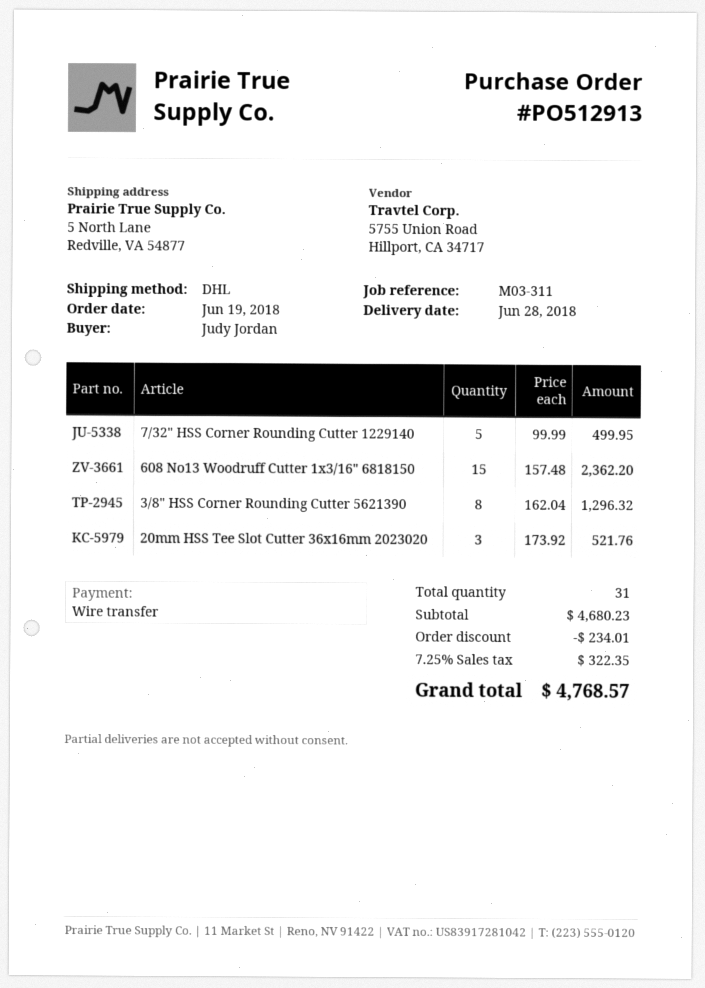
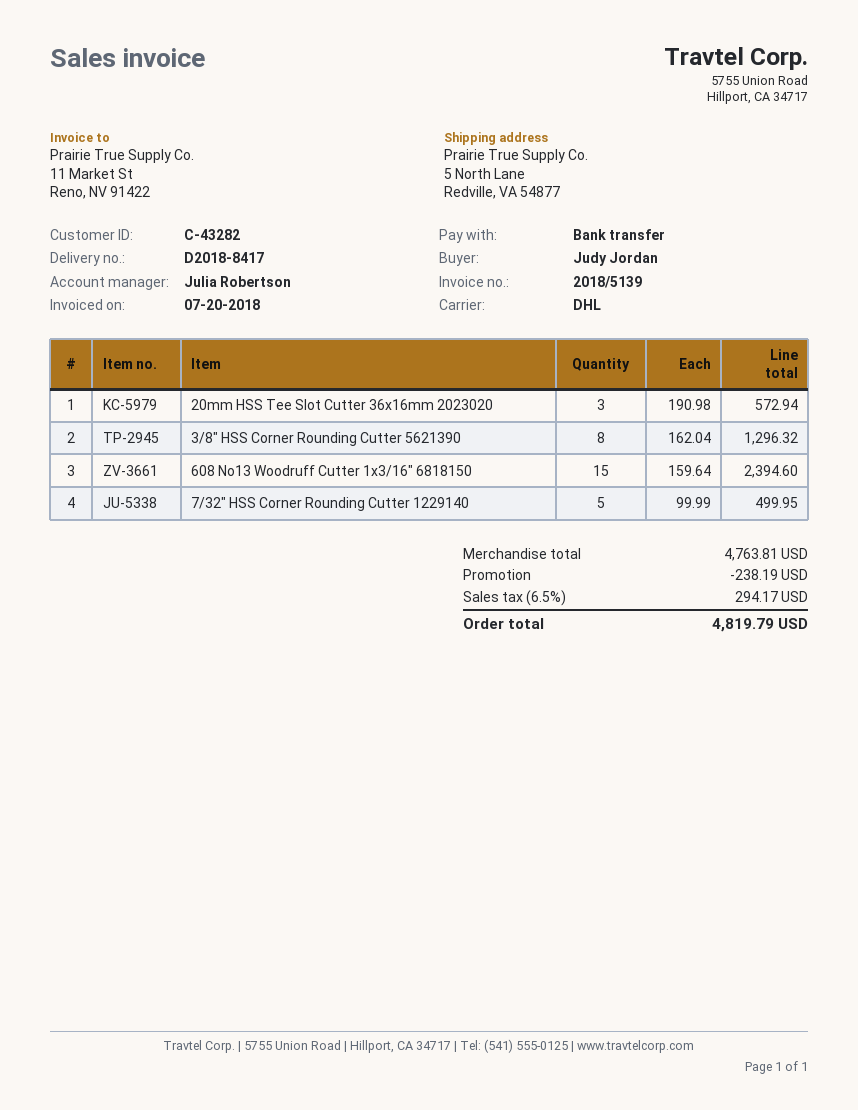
608 No13 Woodruff Cutter 1x3/16" 6818150: 15 x 157.48 = 2362.20 -> 15 x 159.64 = 2394.60
20mm HSS Tee Slot Cutter 36x16mm 2023020: 3 x 173.92 = 521.76 -> 3 x 190.98 = 572.94
subtotal: 4680.23 -> 4763.81
discount: 234.01 -> 238.19
tax: 7.25% = 322.35 -> 6.5% = 294.17
total: 4768.57 -> 4819.79

